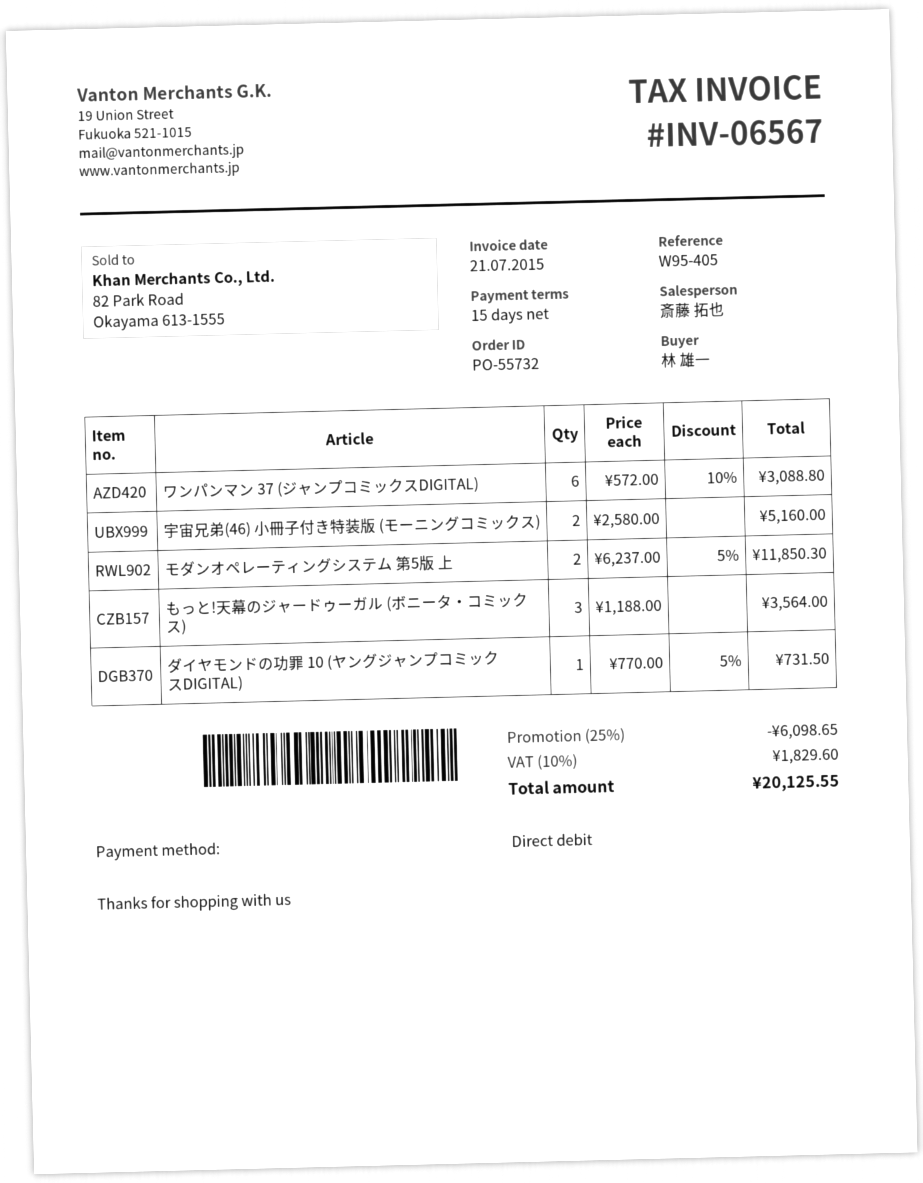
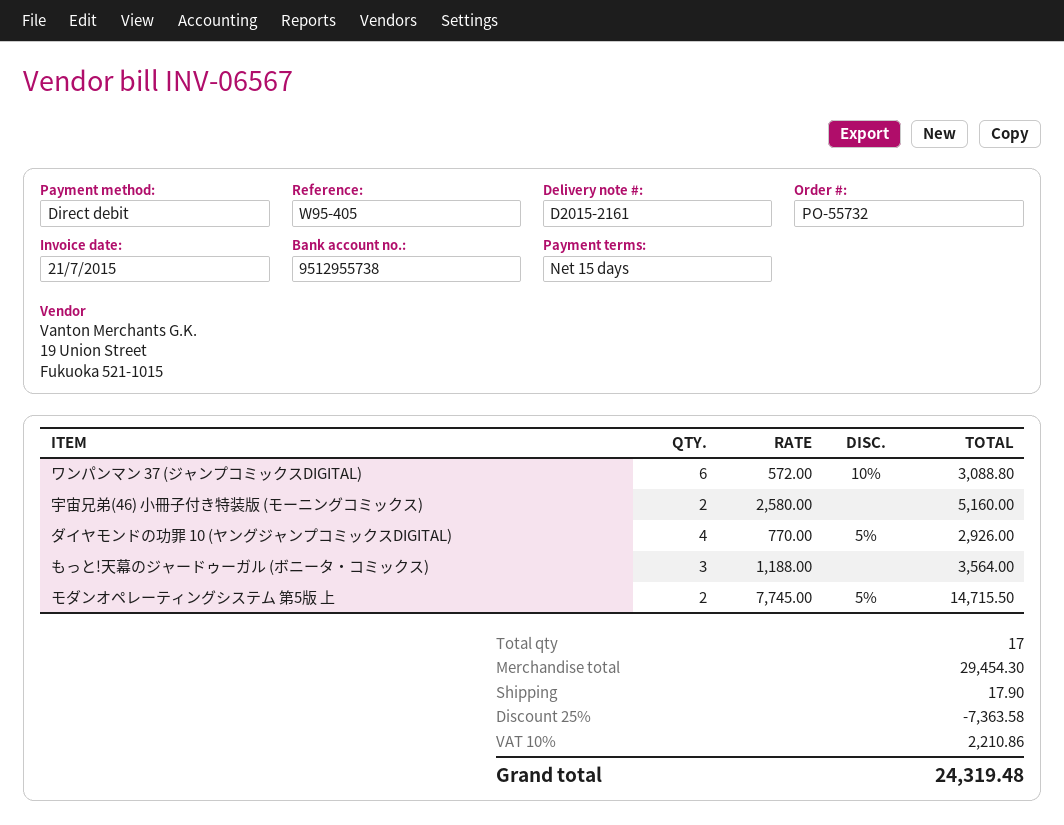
モダンオペレーティングシステム 第5版 上: 2 x 6237.00 - 5% = 11850.30 -> 2 x 7745.00 - 5% = 14715.50
ダイヤモンドの功罪 10 (ヤングジャンプコミックスDIGITAL): 1 x 770.00 - 5% = 731.50 -> 4 x 770.00 - 5% = 2926.00
discount: 25% = 6098.65 -> 25% = 7363.58
shipping: none -> 17.90
tax: 10% = 1829.60 -> 10% = 2210.86
total: 20125.55 -> 24319.48

